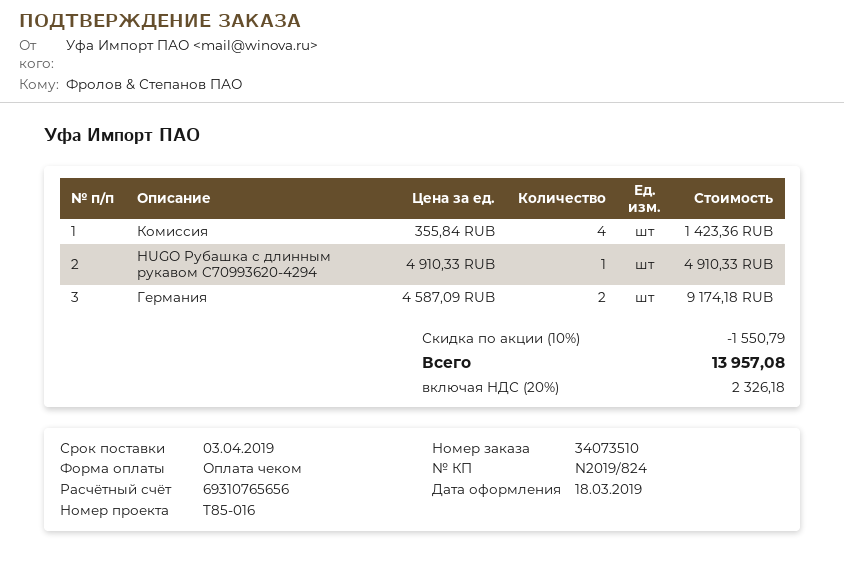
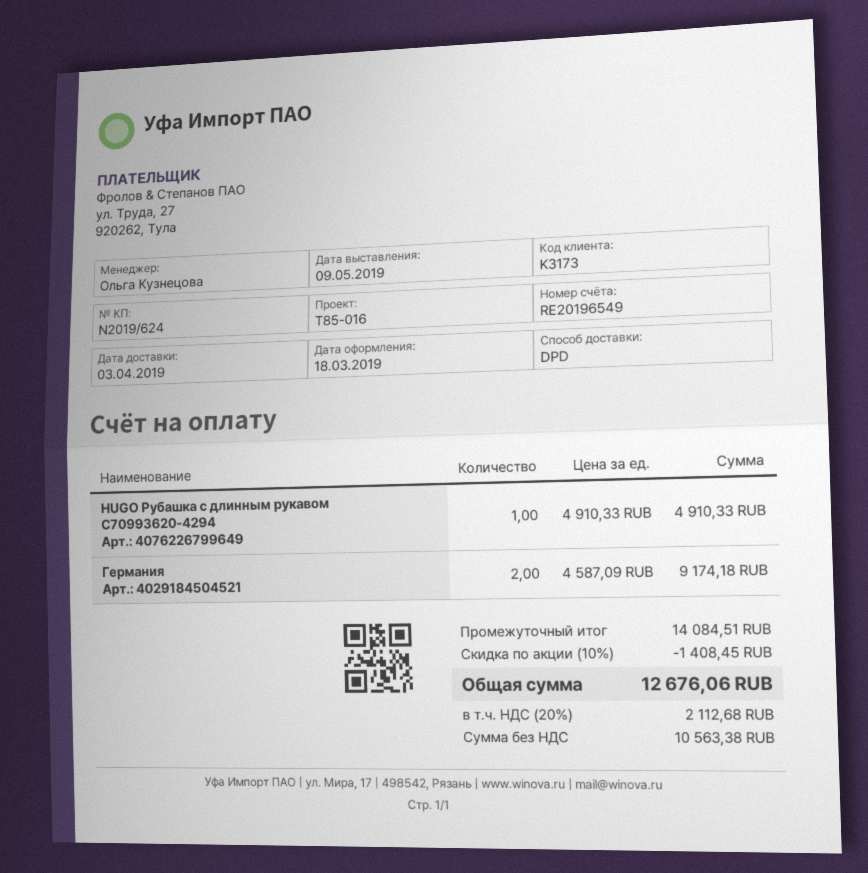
quote number: N2019/824 -> N2019/624
Комиссия: 4 x 355.84 = 1423.36 -> none
discount: 10% = 1550.79 -> 10% = 1408.45
tax: 20% = 2326.18 -> 20% = 2112.68
total: 13957.08 -> 12676.06

